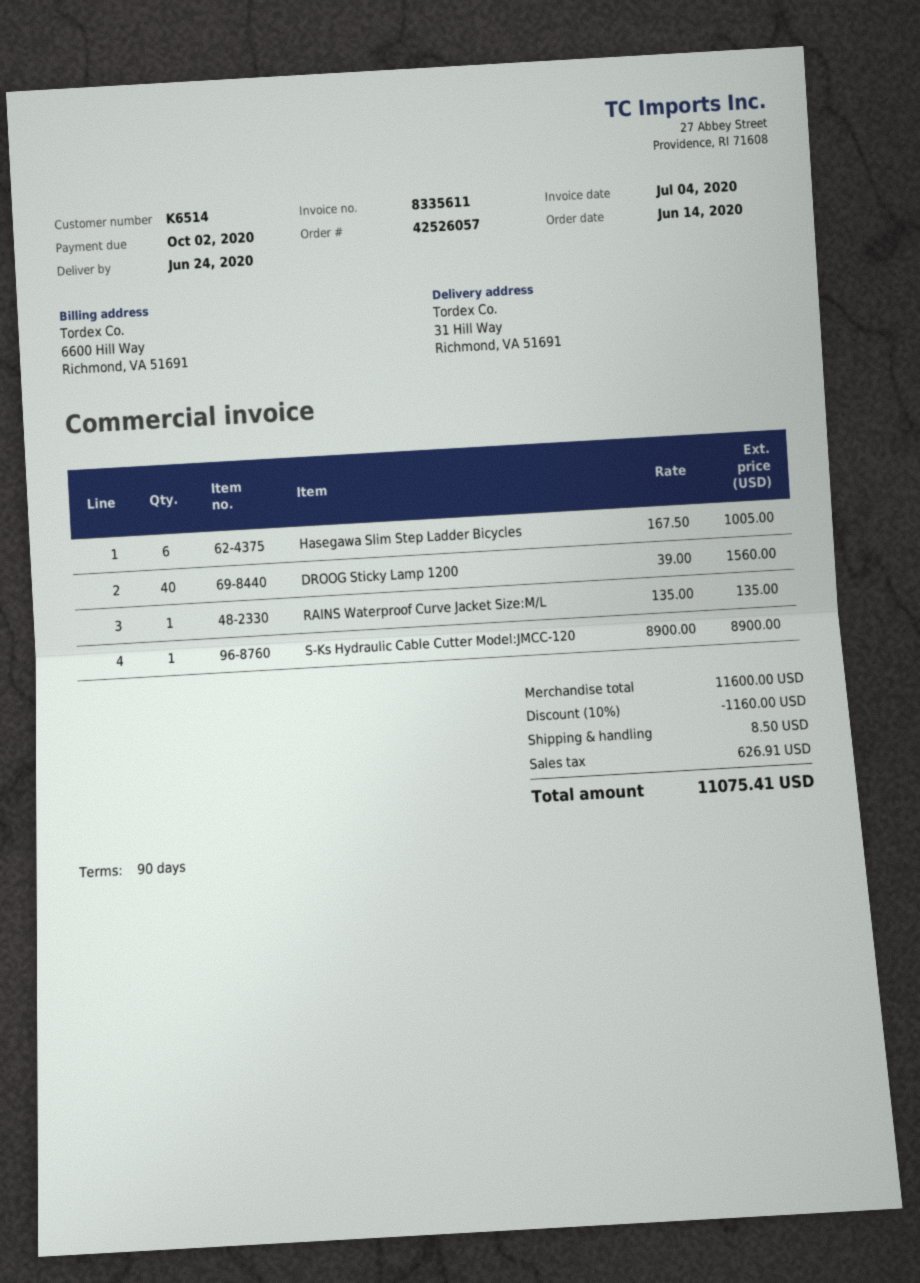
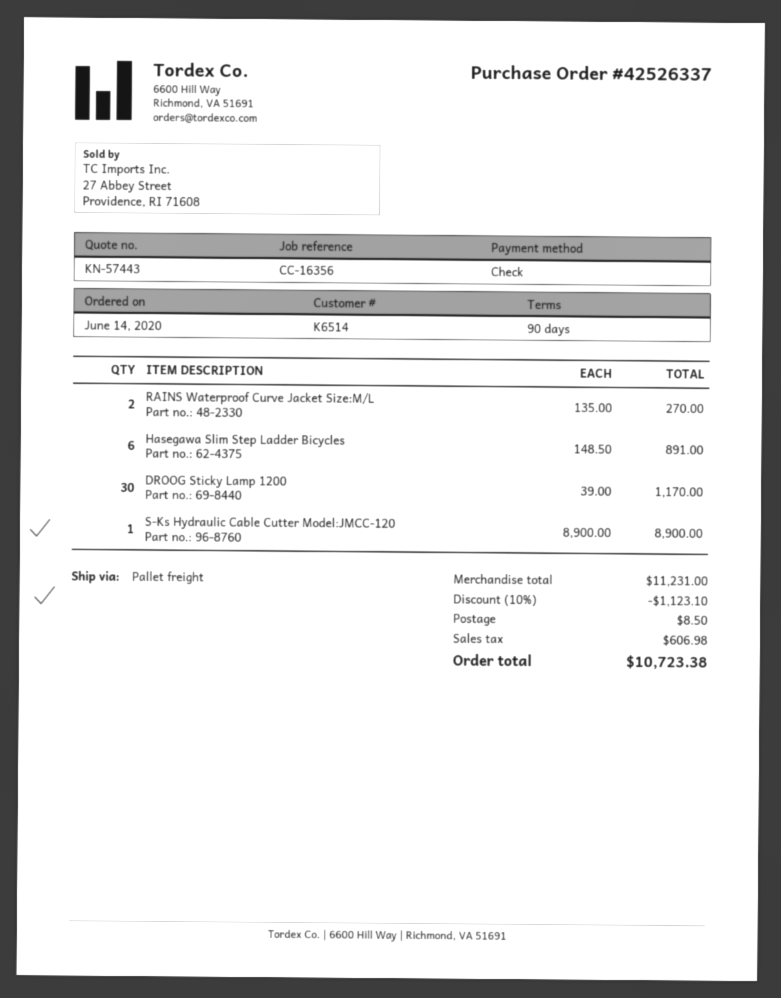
order number: 42526057 -> 42526337
Hasegawa Slim Step Ladder Bicycles: 6 x 167.50 = 1005.00 -> 6 x 148.50 = 891.00
DROOG Sticky Lamp 1200: 40 x 39.00 = 1560.00 -> 30 x 39.00 = 1170.00
RAINS Waterproof Curve Jacket Size:M/L: 1 x 135.00 = 135.00 -> 2 x 135.00 = 270.00
subtotal: 11600.00 -> 11231.00
discount: 10% = 1160.00 -> 10% = 1123.10
tax: 626.91 -> 606.98
total: 11075.41 -> 10723.38

